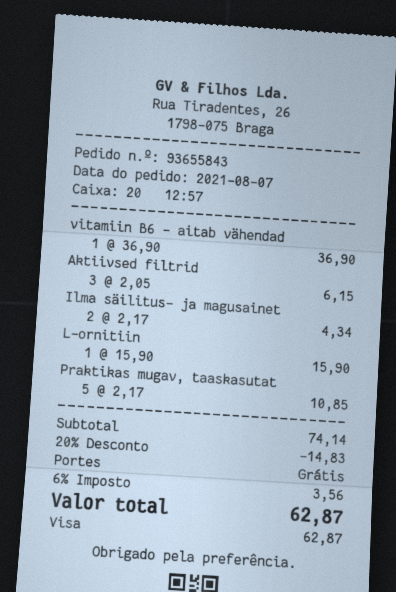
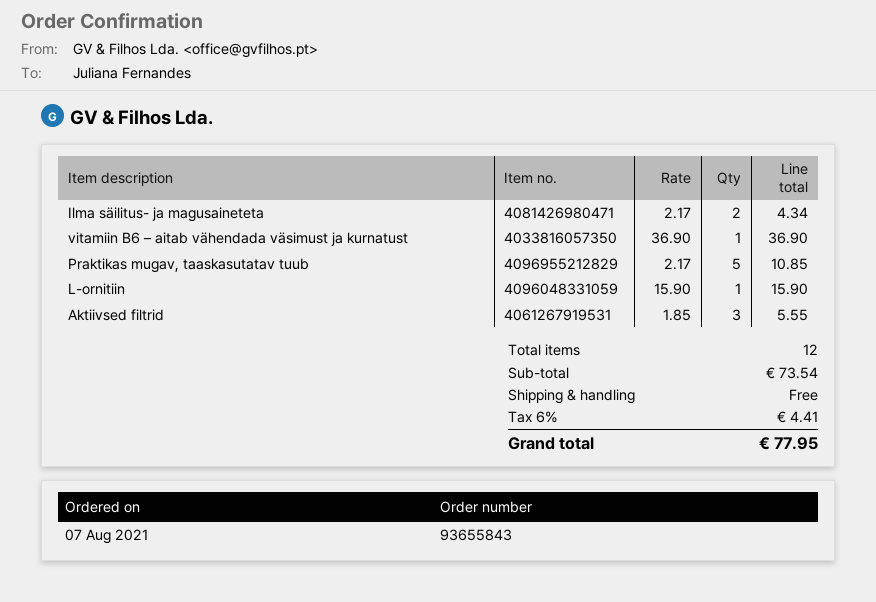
Aktiivsed filtrid: 3 x 2.05 = 6.15 -> 3 x 1.85 = 5.55
subtotal: 74.14 -> 73.54
discount: 20% = 14.83 -> none
tax: 6% = 3.56 -> 6% = 4.41
total: 62.87 -> 77.95

